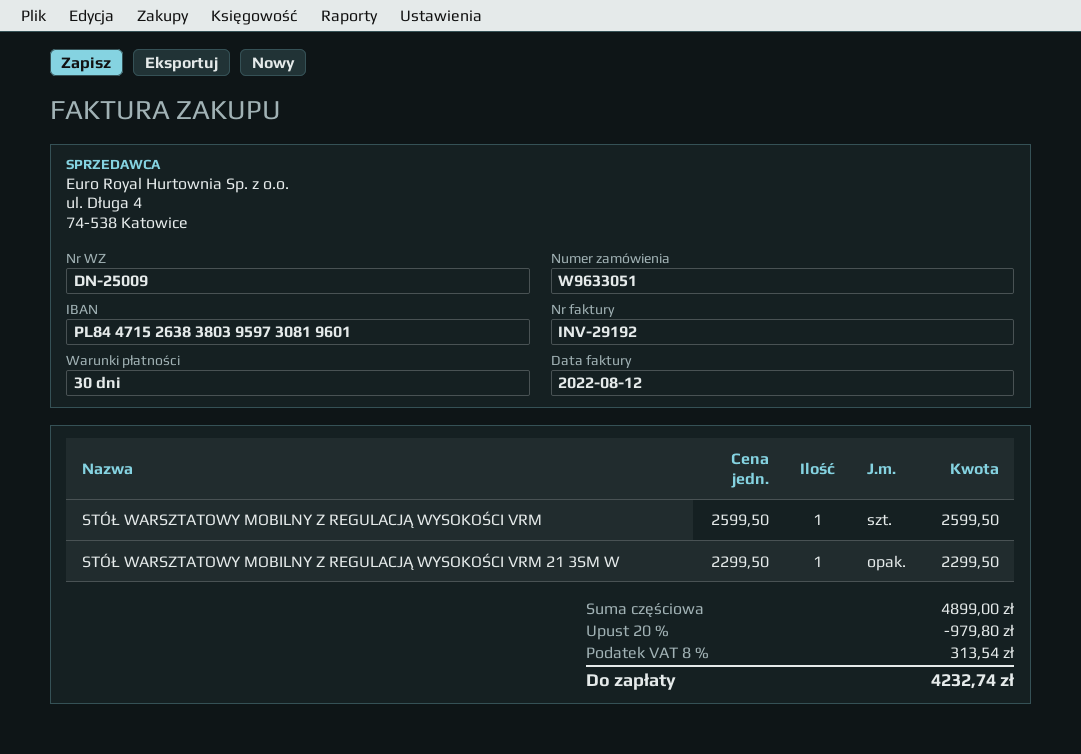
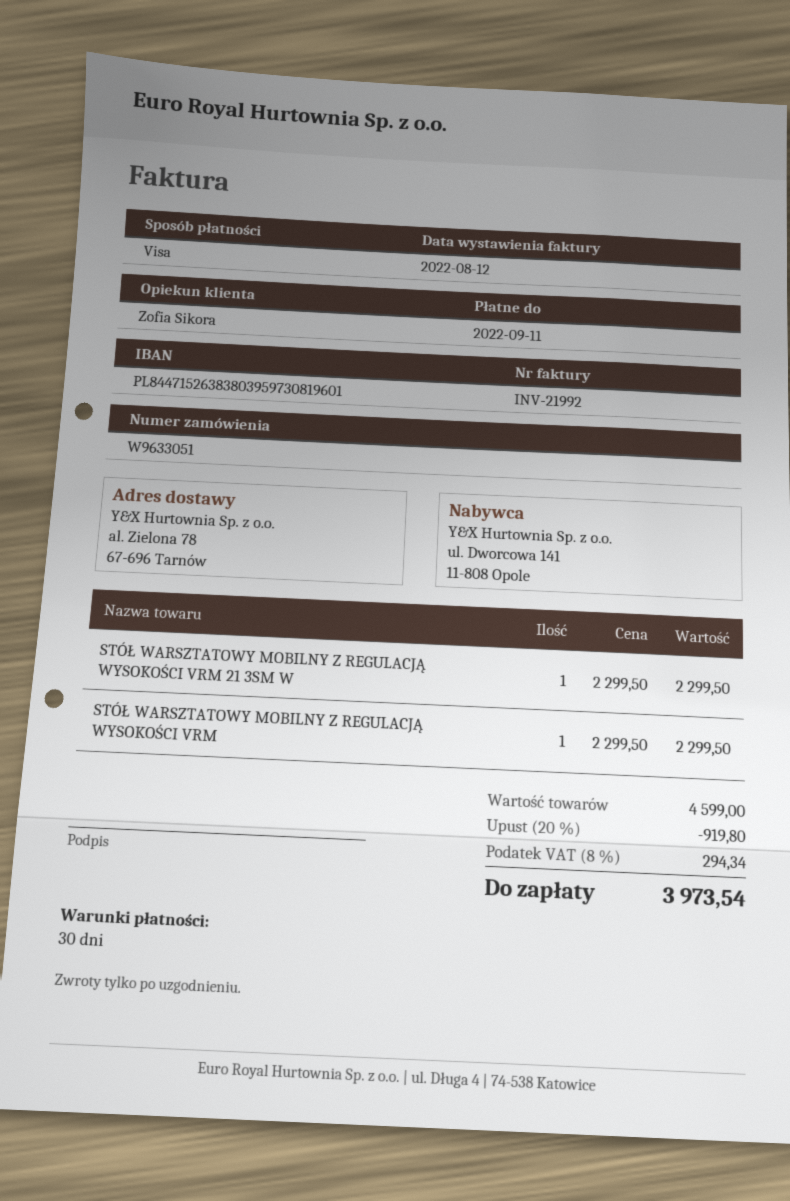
invoice number: INV-29192 -> INV-21992
STÓŁ WARSZTATOWY MOBILNY Z REGULACJĄ WYSOKOŚCI VRM: 1 x 2599.50 = 2599.50 -> 1 x 2299.50 = 2299.50
subtotal: 4899.00 -> 4599.00
discount: 20% = 979.80 -> 20% = 919.80
tax: 8% = 313.54 -> 8% = 294.34
total: 4232.74 -> 3973.54

